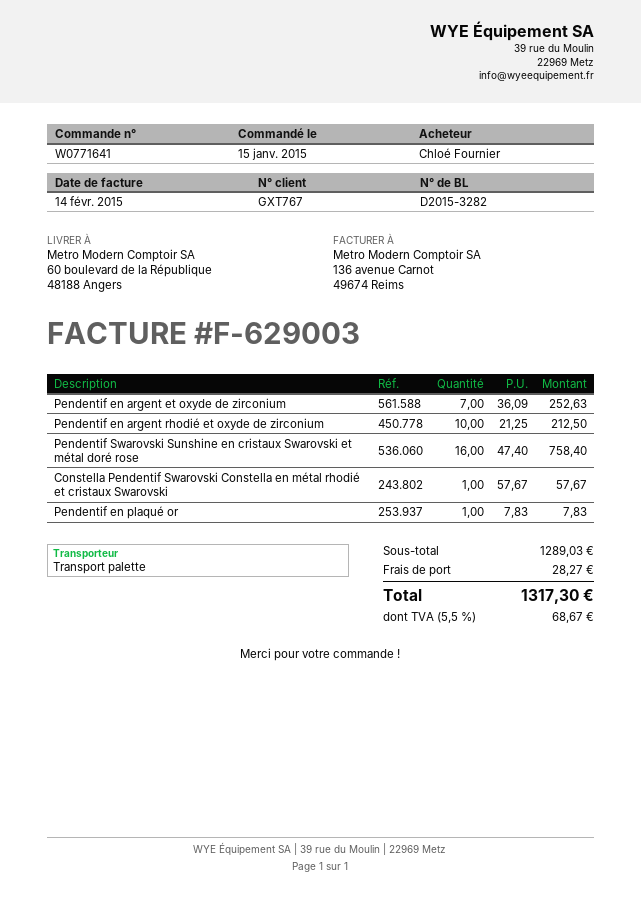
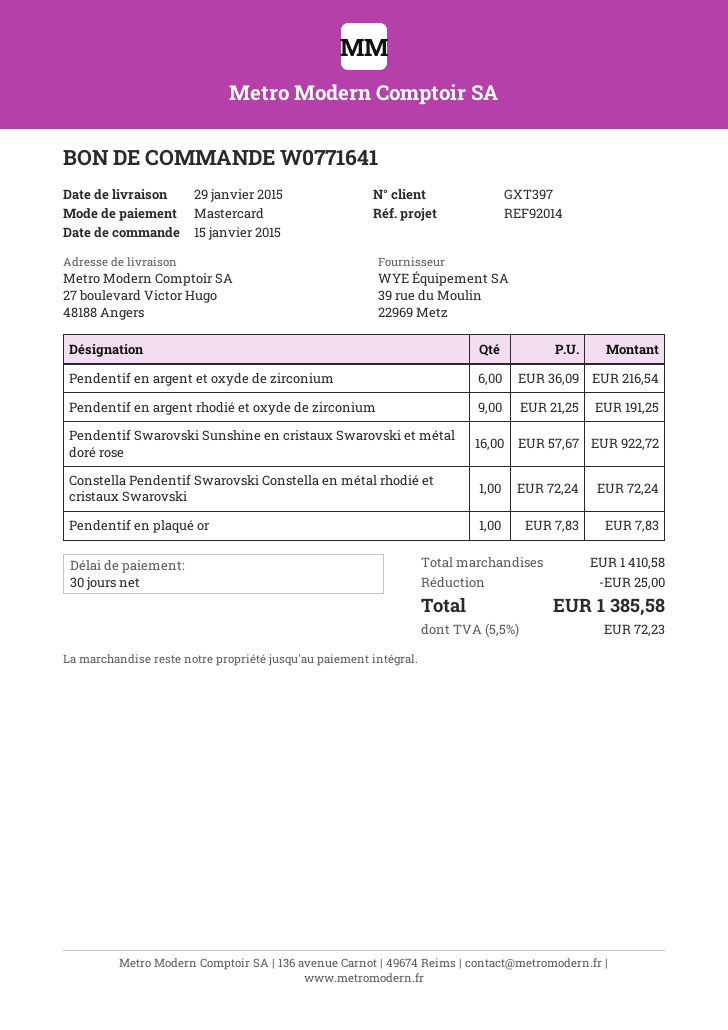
customer number: GXT767 -> GXT397
ship to: 60 boulevard de la République, 48188 Angers -> 27 boulevard Victor Hugo, 48188 Angers
Pendentif en argent et oxyde de zirconium: 7 x 36.09 = 252.63 -> 6 x 36.09 = 216.54
Pendentif en argent rhodié et oxyde de zirconium: 10 x 21.25 = 212.50 -> 9 x 21.25 = 191.25
Pendentif Swarovski Sunshine en cristaux Swarovski et métal doré rose: 16 x 47.40 = 758.40 -> 16 x 57.67 = 922.72
Constella Pendentif Swarovski Constella en métal rhodié et cristaux Swarovski: 1 x 57.67 = 57.67 -> 1 x 72.24 = 72.24
subtotal: 1289.03 -> 1410.58
discount: none -> 25.00
shipping: 28.27 -> none
tax: 5.5% = 68.67 -> 5.5% = 72.23
total: 1317.30 -> 1385.58

